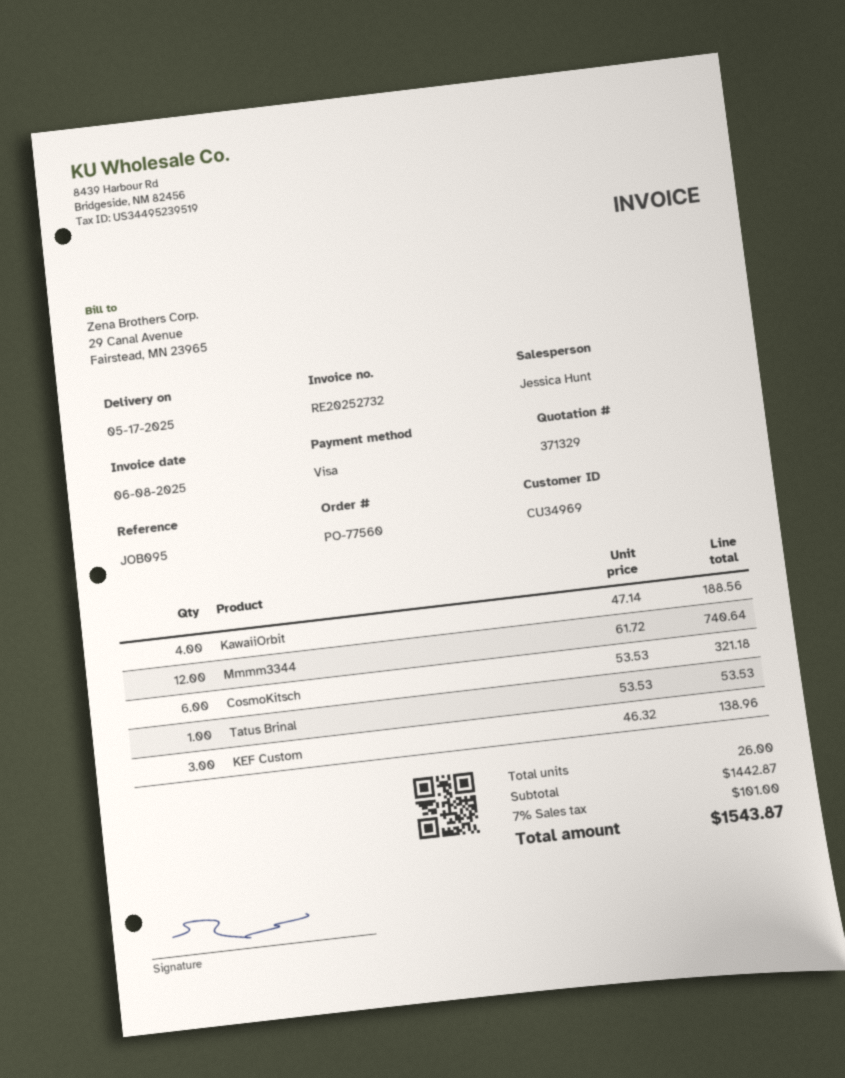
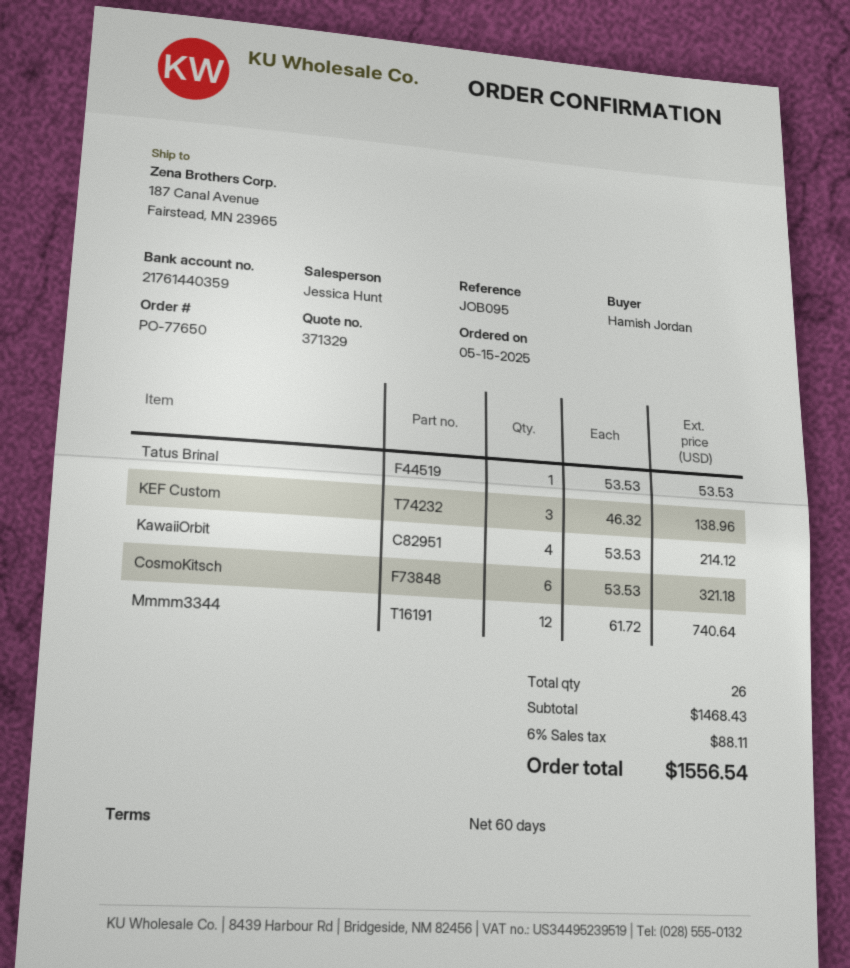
order number: PO-77560 -> PO-77650
KawaiiOrbit: 4 x 47.14 = 188.56 -> 4 x 53.53 = 214.12
subtotal: 1442.87 -> 1468.43
tax: 7% = 101.00 -> 6% = 88.11
total: 1543.87 -> 1556.54

